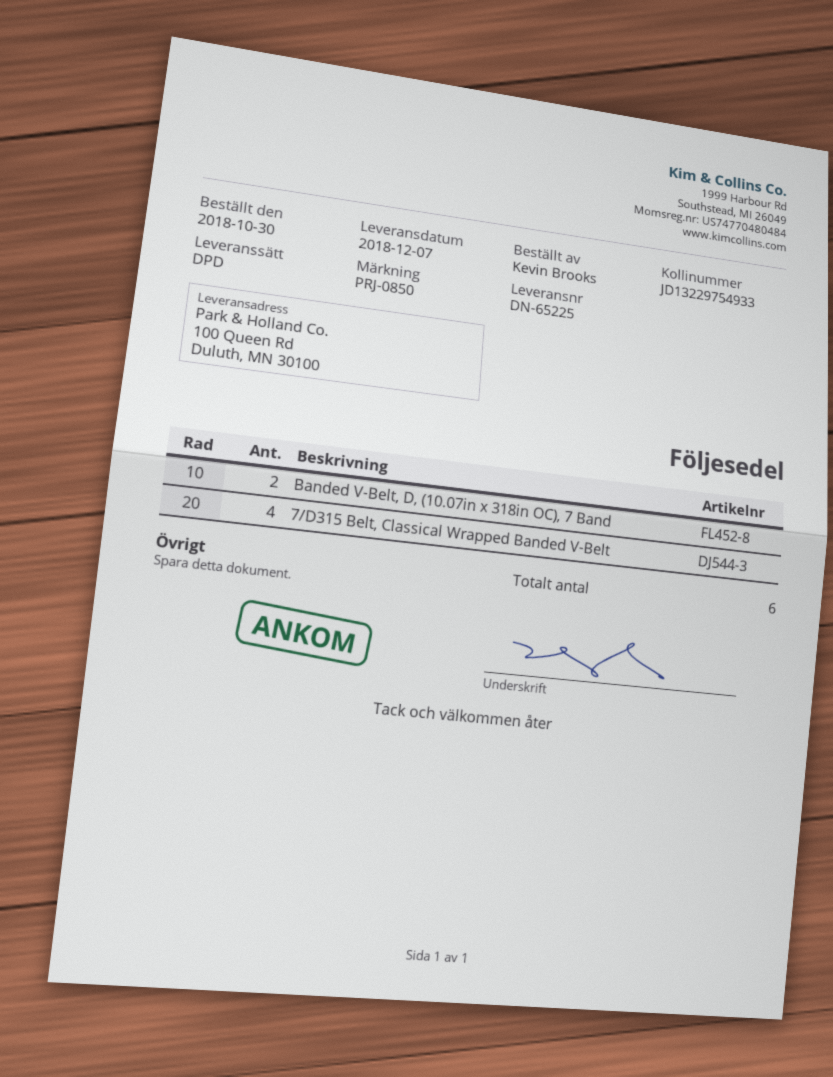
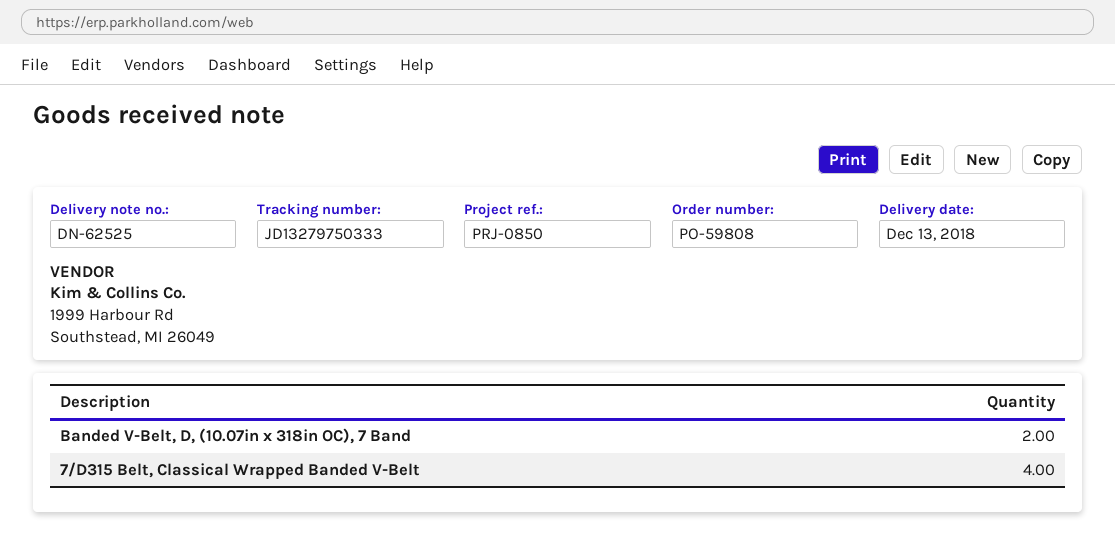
delivery note number: DN-65225 -> DN-62525
delivery date: 2018-12-07 -> 2018-12-13
tracking number: JD13229754933 -> JD13279750333

